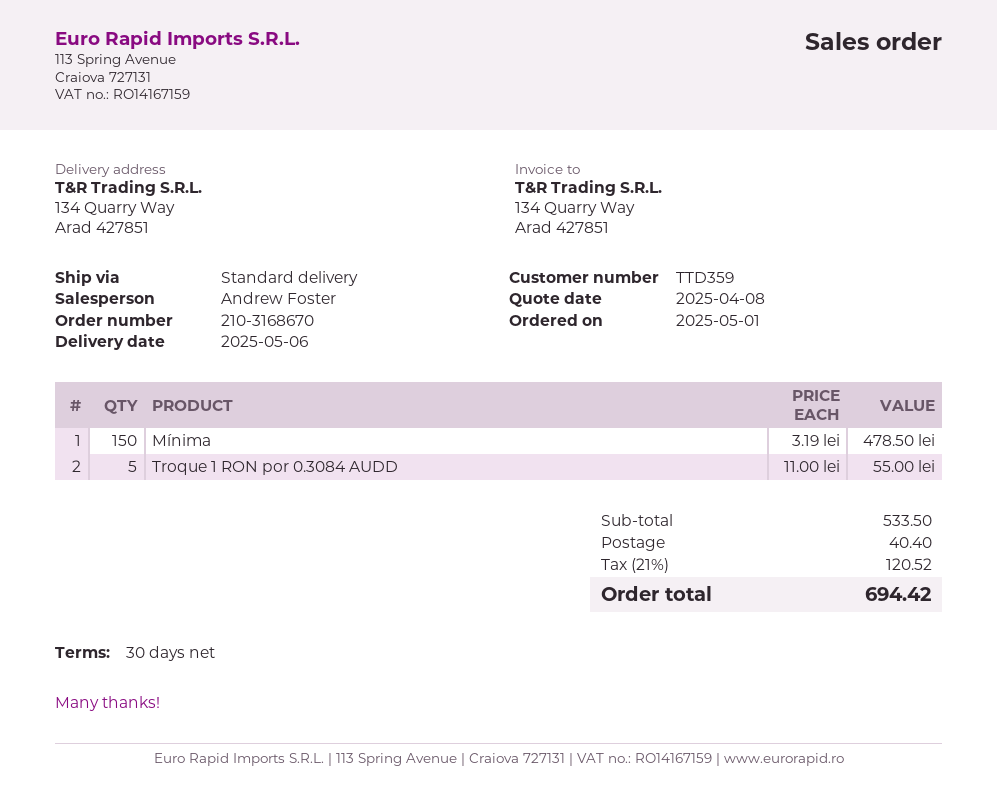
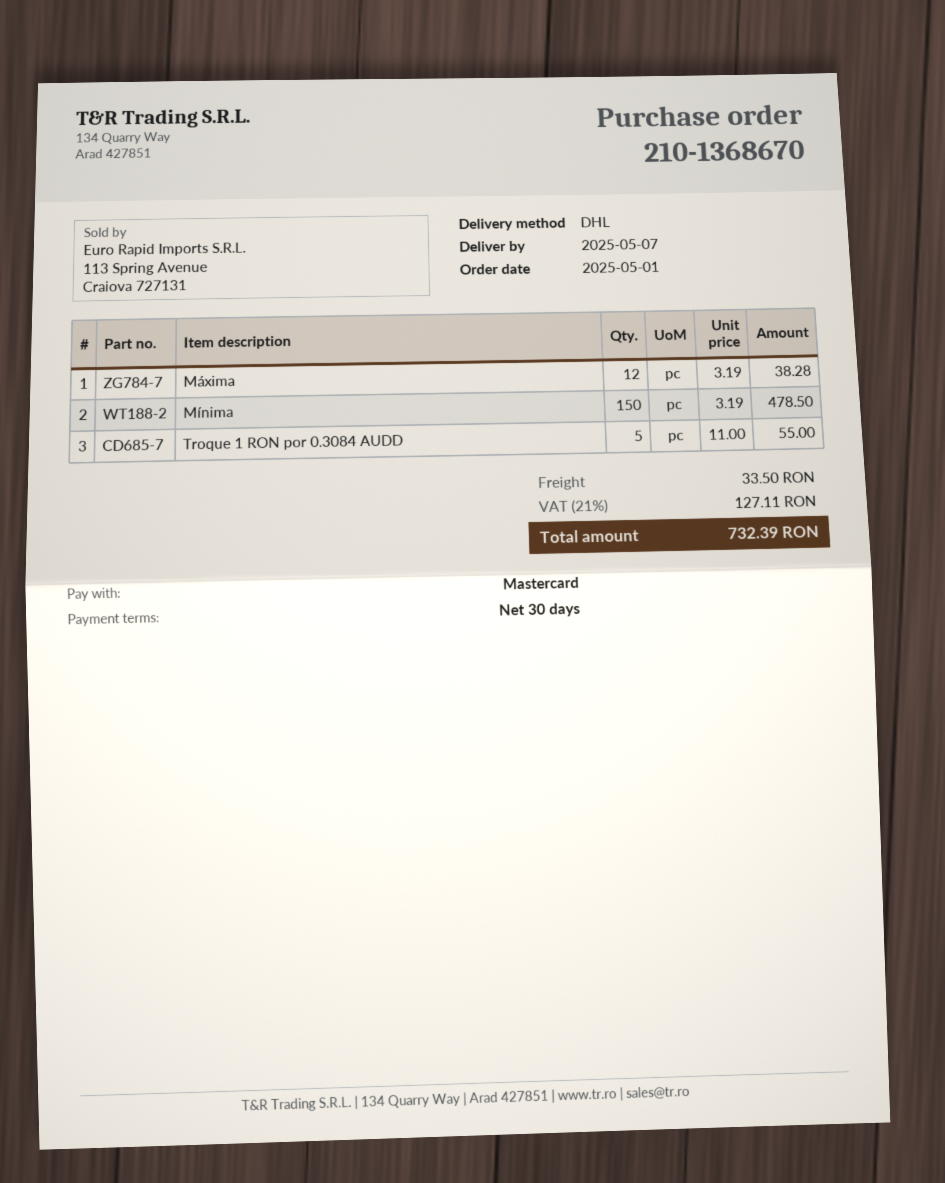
order number: 210-3168670 -> 210-1368670
delivery date: 2025-05-06 -> 2025-05-07
shipping method: standard -> DHL
Máxima: none -> 12 x 3.19 = 38.28
shipping: 40.40 -> 33.50
tax: 21% = 120.52 -> 21% = 127.11
total: 694.42 -> 732.39

